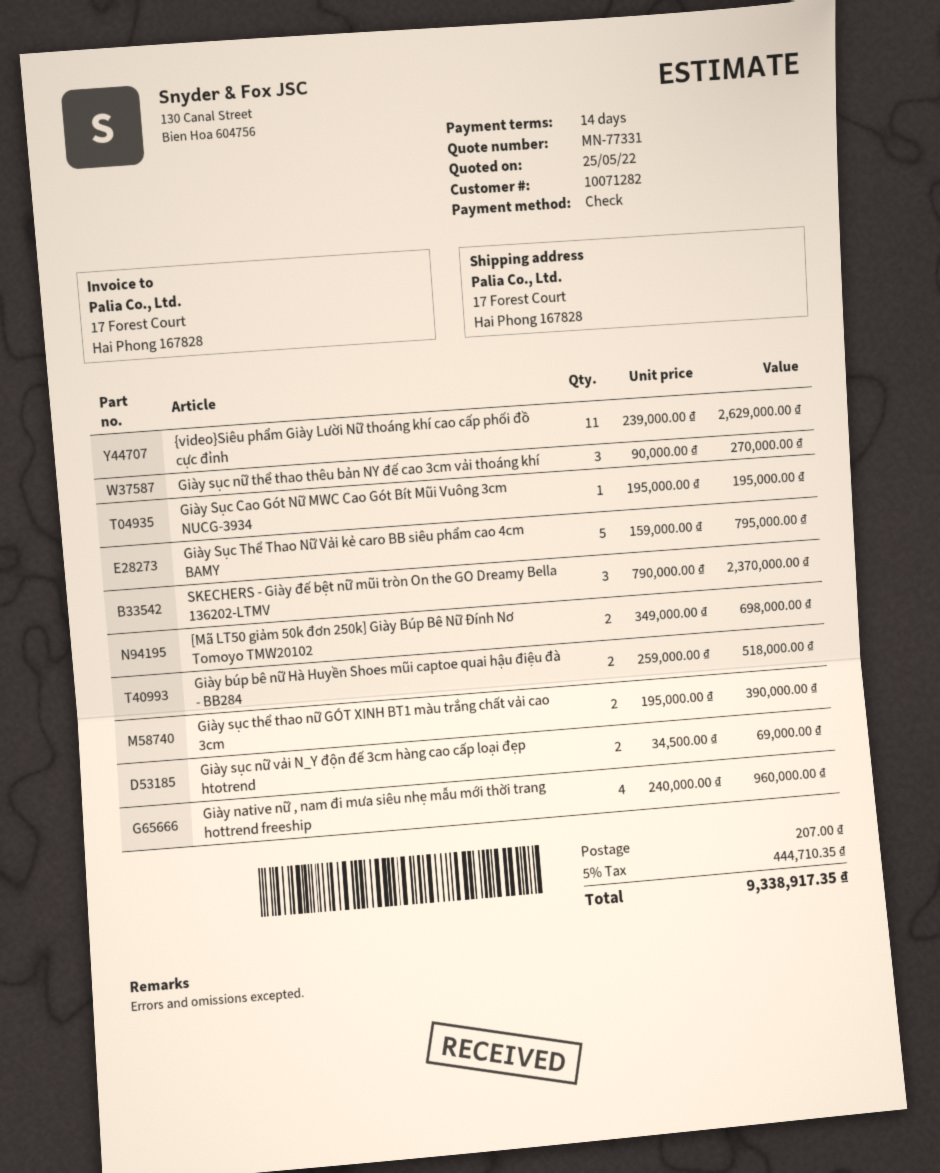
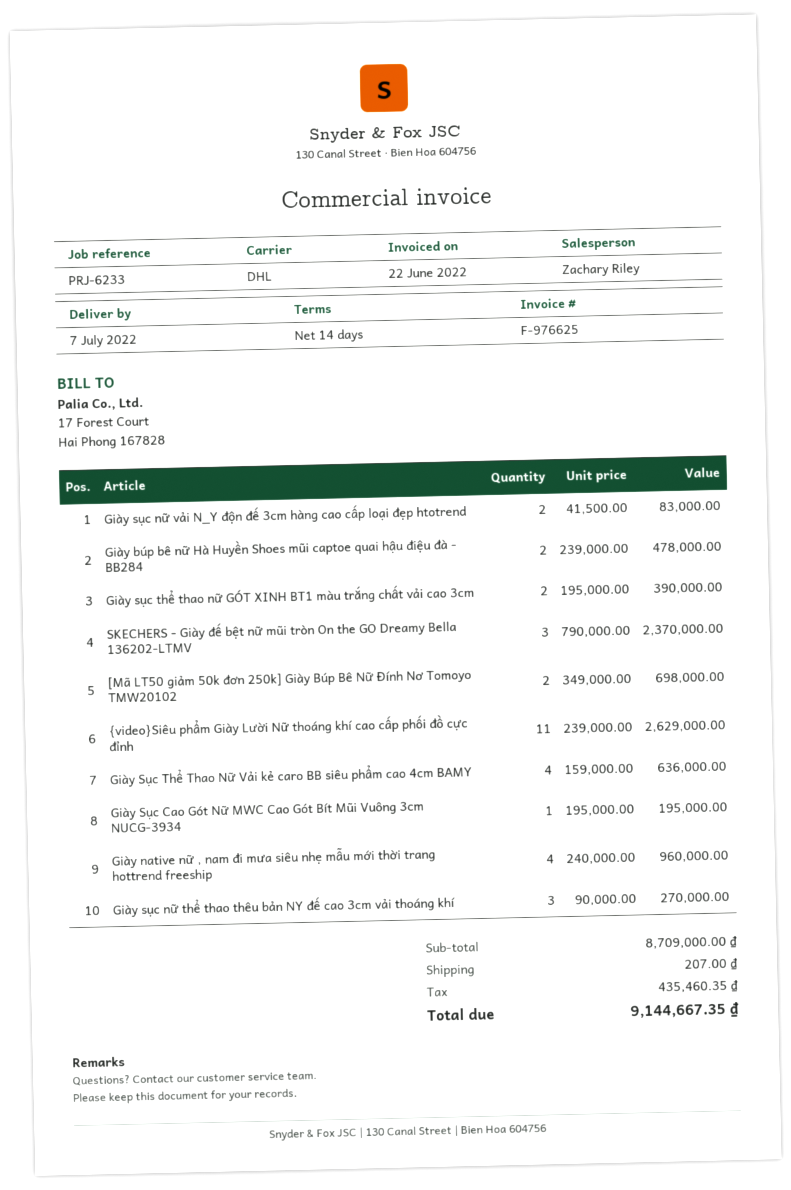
Giày Sục Thể Thao Nữ Vải kẻ caro BB siêu phẩm cao 4cm BAMY: 5 x 159000.00 = 795000.00 -> 4 x 159000.00 = 636000.00
Giày búp bê nữ Hà Huyền Shoes mũi captoe quai hậu điệu đà - BB284: 2 x 259000.00 = 518000.00 -> 2 x 239000.00 = 478000.00
Giày sục nữ vải N_Y độn đế 3cm hàng cao cấp loại đẹp htotrend: 2 x 34500.00 = 69000.00 -> 2 x 41500.00 = 83000.00
tax: 444710.35 -> 435460.35
total: 9338917.35 -> 9144667.35

